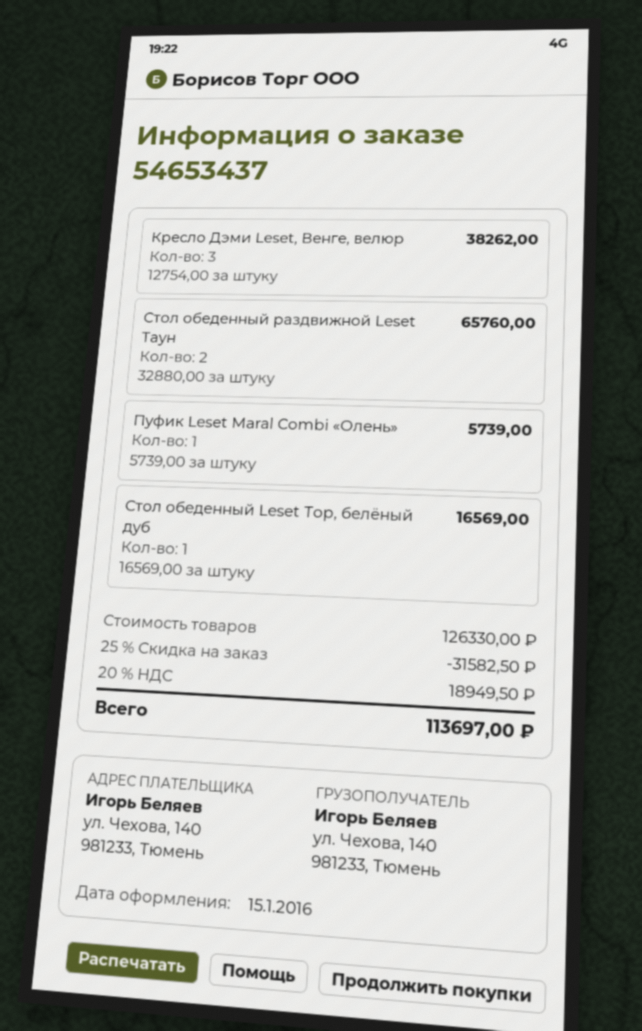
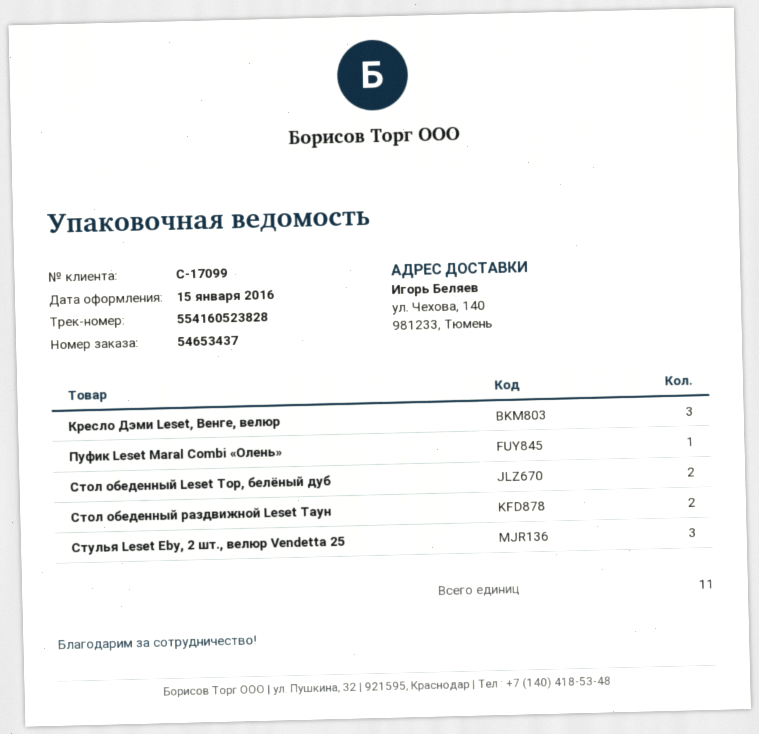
Стол обеденный Leset Тор, белёный дуб: 1 -> 2
Стулья Leset Eby, 2 шт., велюр Vendetta 25: none -> 3

